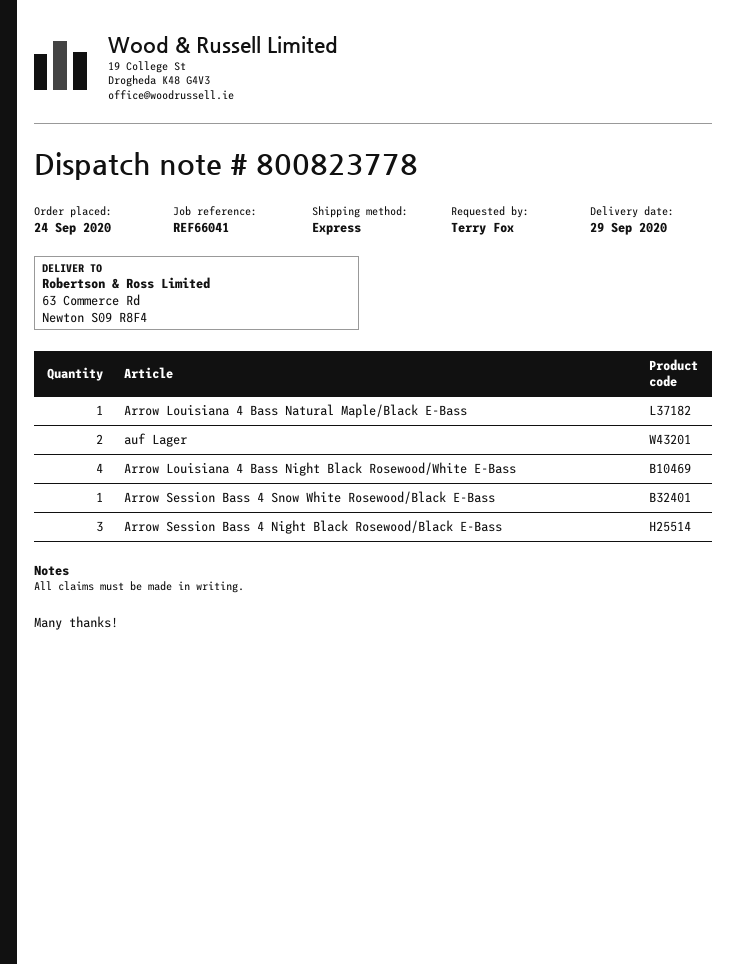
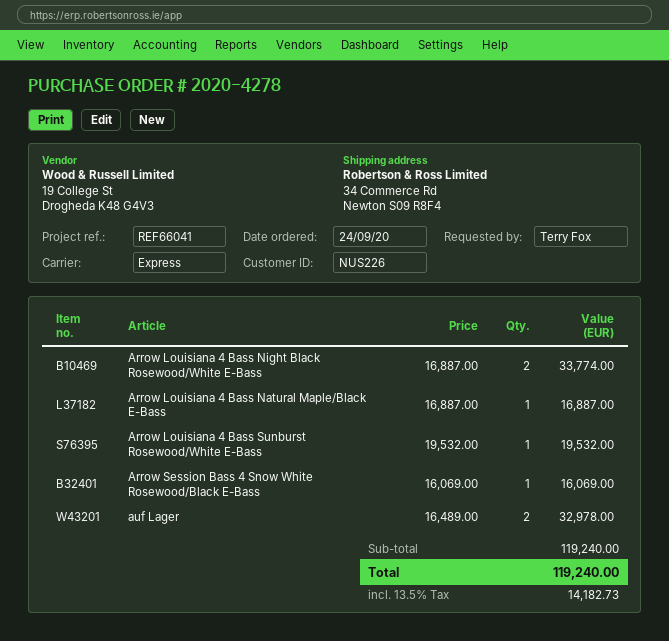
ship to: 63 Commerce Rd, Newton S09 R8F4 -> 34 Commerce Rd, Newton S09 R8F4
Arrow Louisiana 4 Bass Night Black Rosewood/White E-Bass: 4 -> 2
Arrow Session Bass 4 Night Black Rosewood/Black E-Bass: 3 -> none
Arrow Louisiana 4 Bass Sunburst Rosewood/White E-Bass: none -> 1

